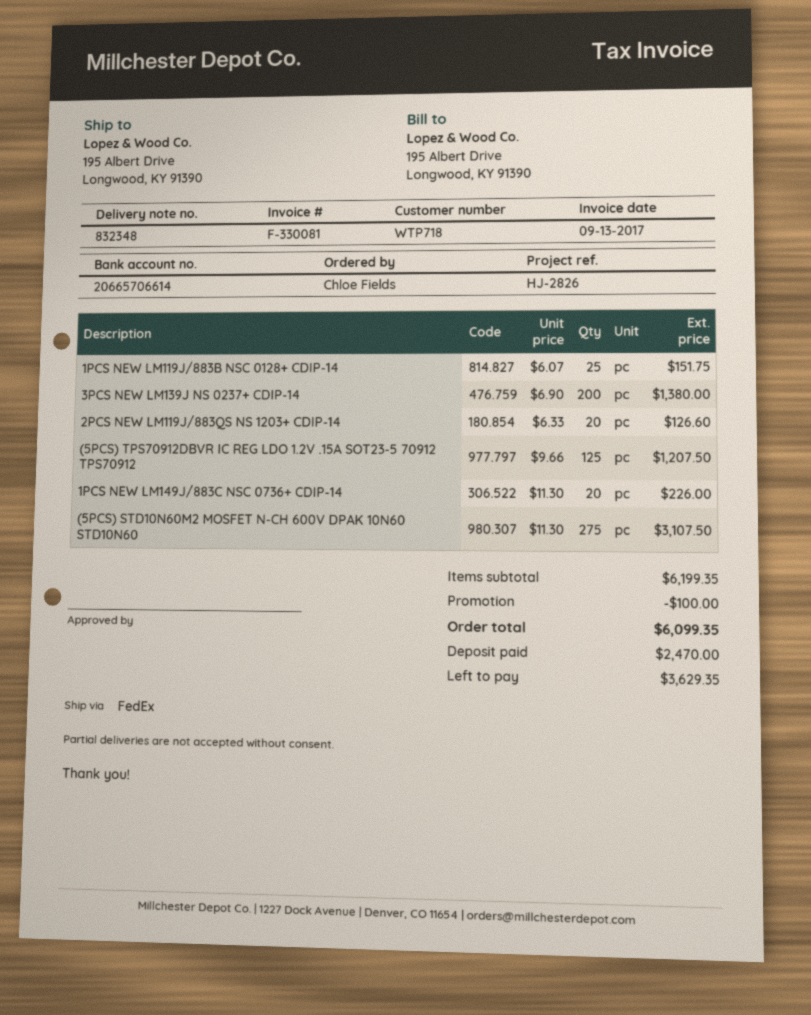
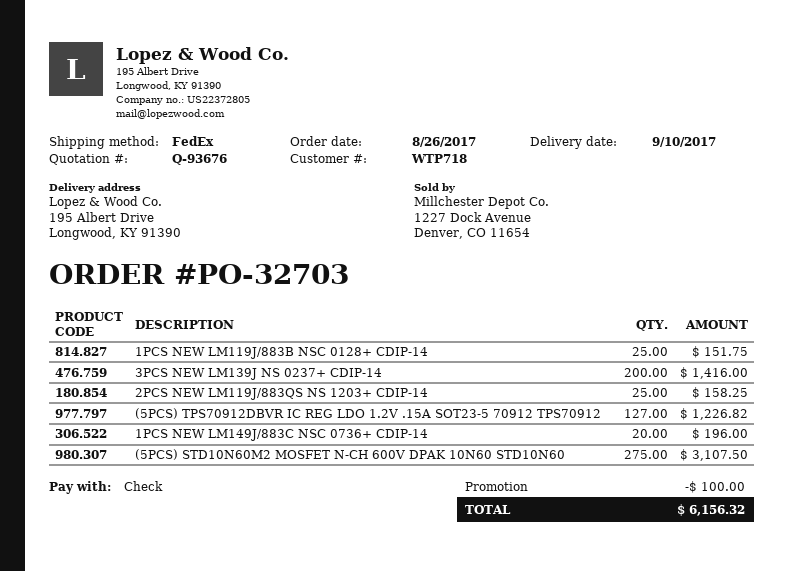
3PCS NEW LM139J NS 0237+ CDIP-14: 200 for 1380.00 -> 200 for 1416.00
2PCS NEW LM119J/883QS NS 1203+ CDIP-14: 20 for 126.60 -> 25 for 158.25
(5PCS) TPS70912DBVR IC REG LDO 1.2V .15A SOT23-5 70912 TPS70912: 125 for 1207.50 -> 127 for 1226.82
1PCS NEW LM149J/883C NSC 0736+ CDIP-14: 20 for 226.00 -> 20 for 196.00
total: 6099.35 -> 6156.32

